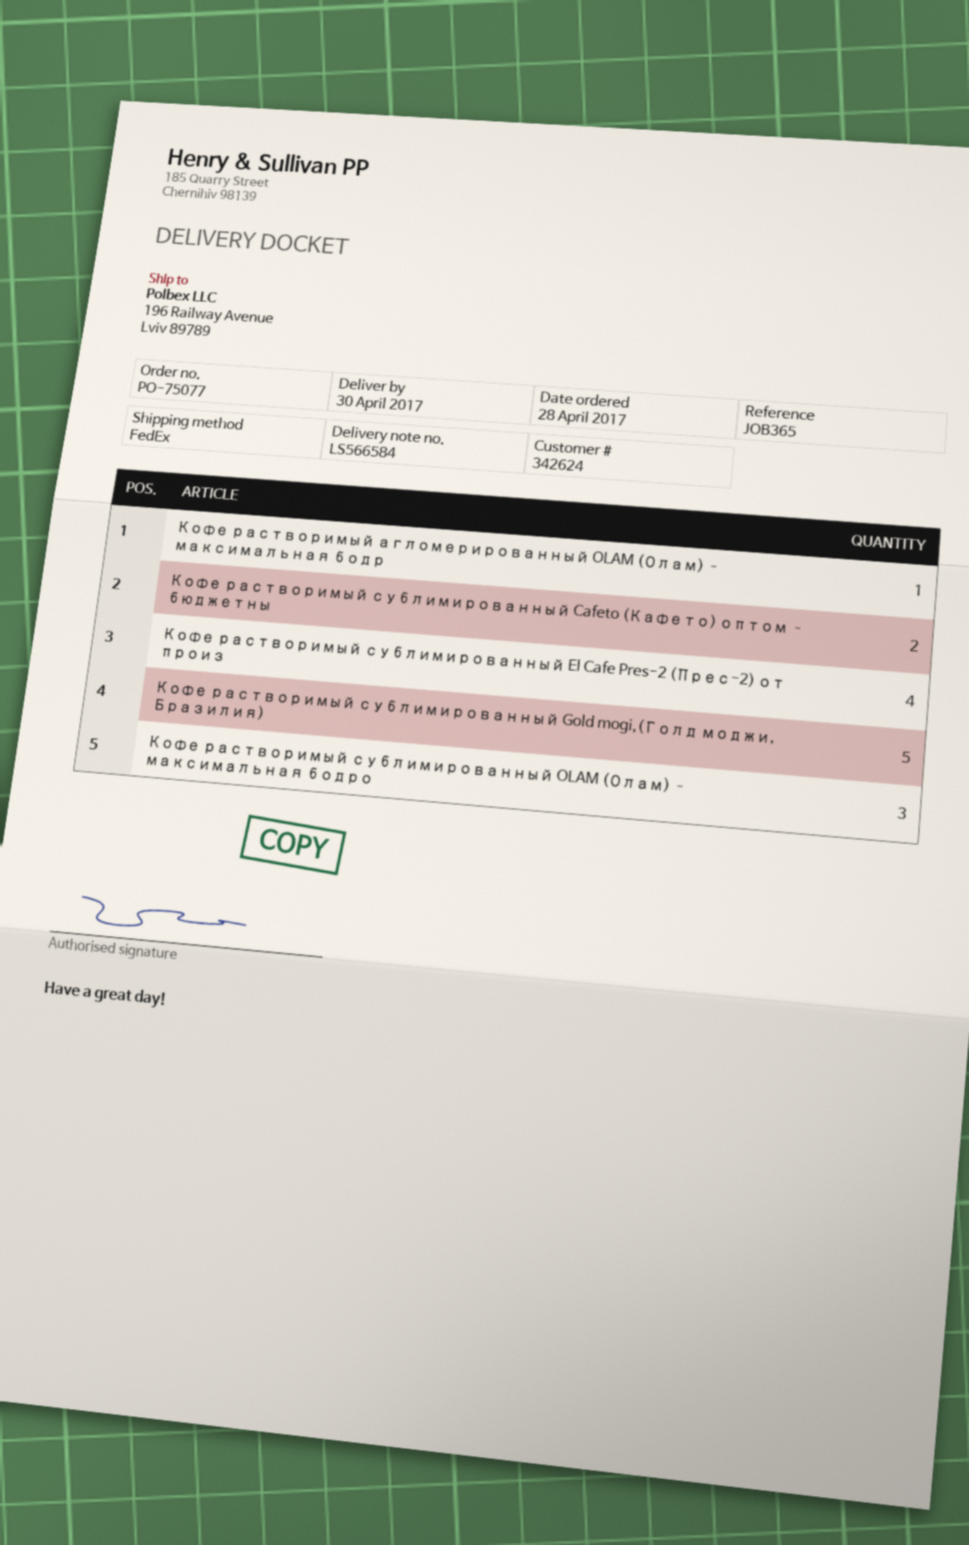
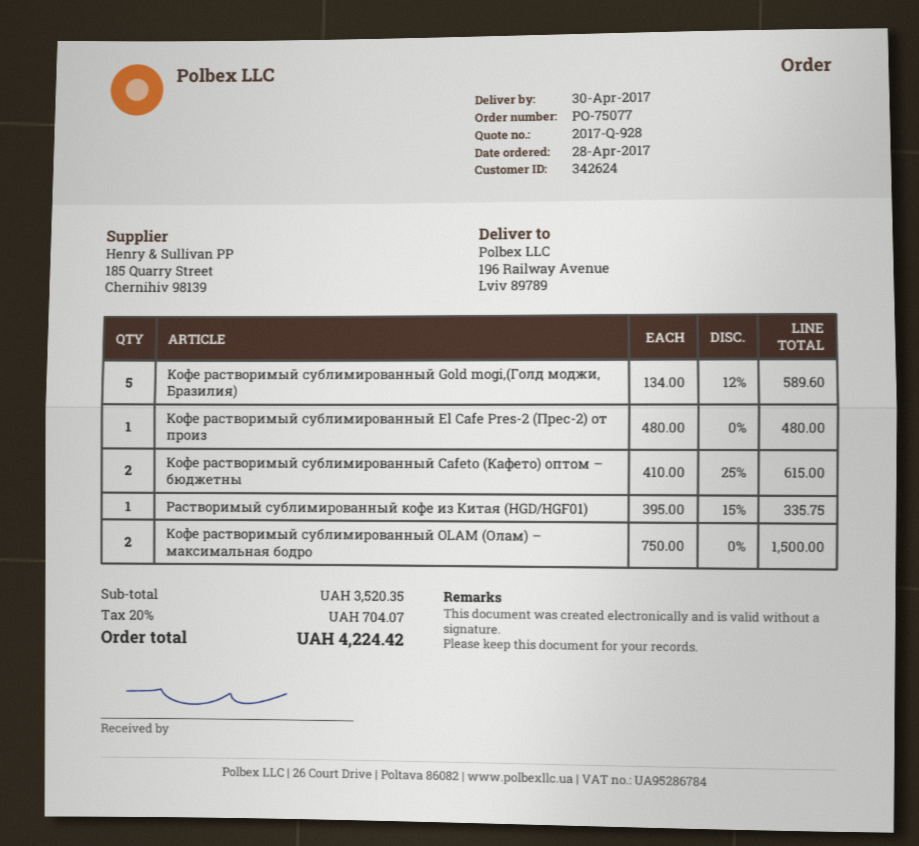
Кофе растворимый агломерированный OLAM (Олам) – максимальная бодр: 1 -> none
Кофе растворимый сублимированный El Cafe Pres-2 (Прес-2) от произ: 4 -> 1
Кофе растворимый сублимированный OLAM (Олам) – максимальная бодро: 3 -> 2
Растворимый сублимированный кофе из Китая (HGD/HGF01): none -> 1

